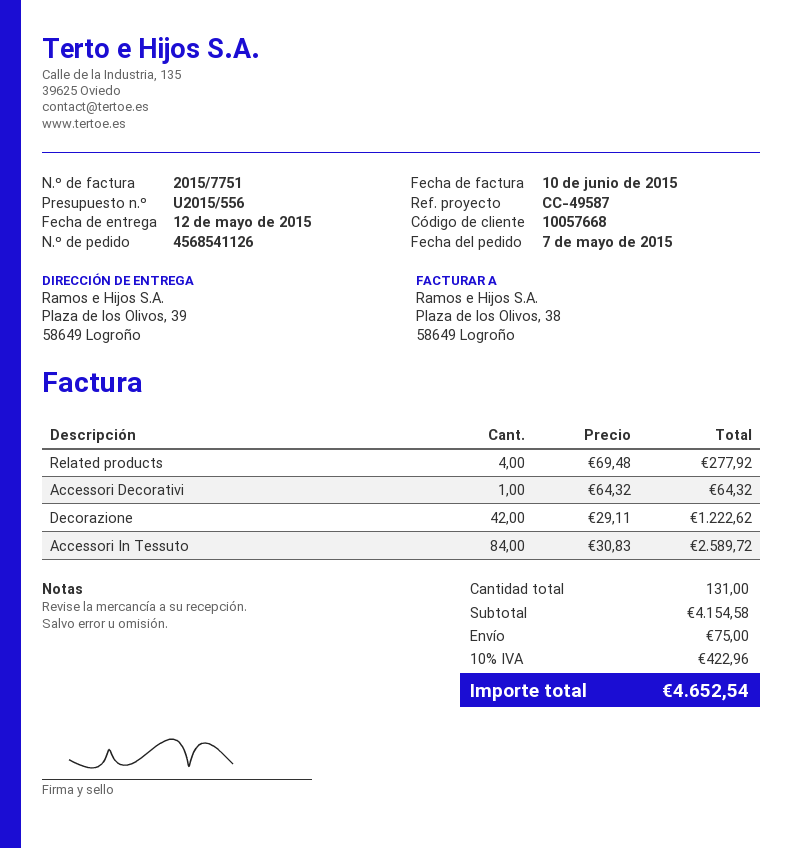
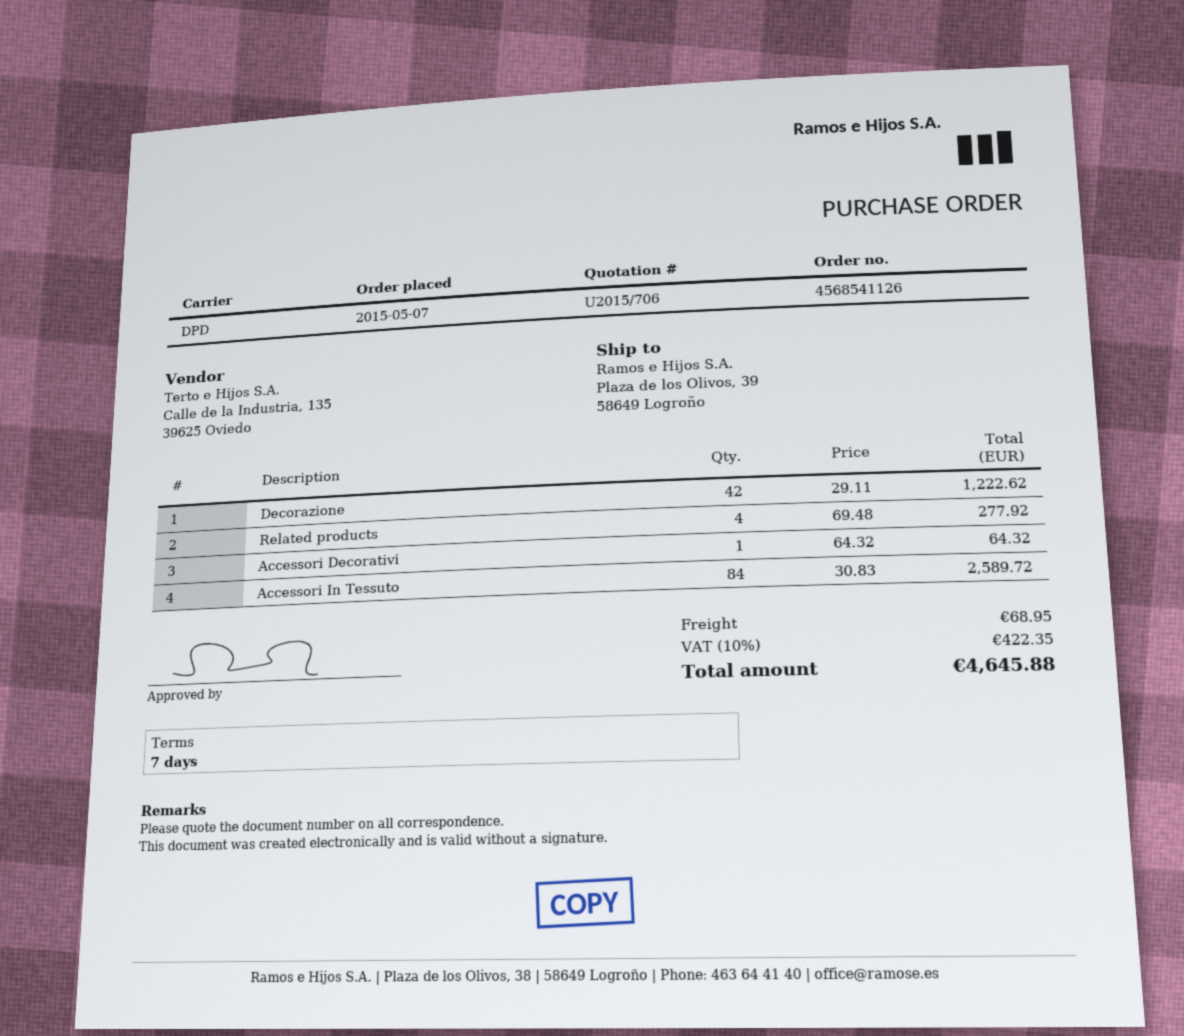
quote number: U2015/556 -> U2015/706
shipping: 75.00 -> 68.95
tax: 10% = 422.96 -> 10% = 422.35
total: 4652.54 -> 4645.88

